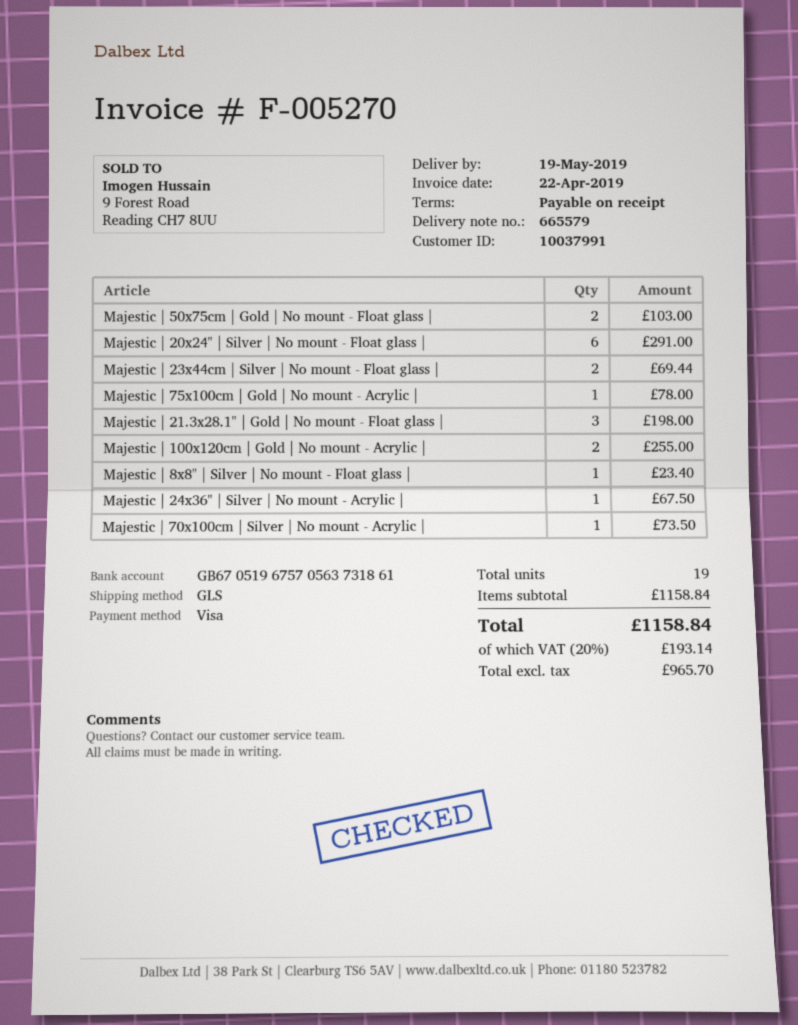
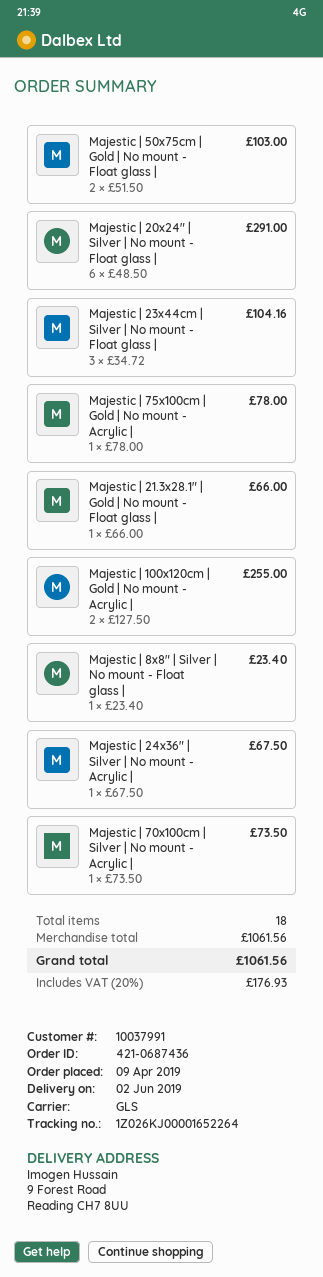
delivery date: 2019-05-19 -> 2019-06-02
Majestic | 23x44cm | Silver | No mount - Float glass |: 2 for 69.44 -> 3 for 104.16
Majestic | 21.3x28.1" | Gold | No mount - Float glass |: 3 for 198.00 -> 1 for 66.00
total quantity: 19 -> 18
subtotal: 1158.84 -> 1061.56
tax: 20% = 193.14 -> 20% = 176.93
total: 1158.84 -> 1061.56

